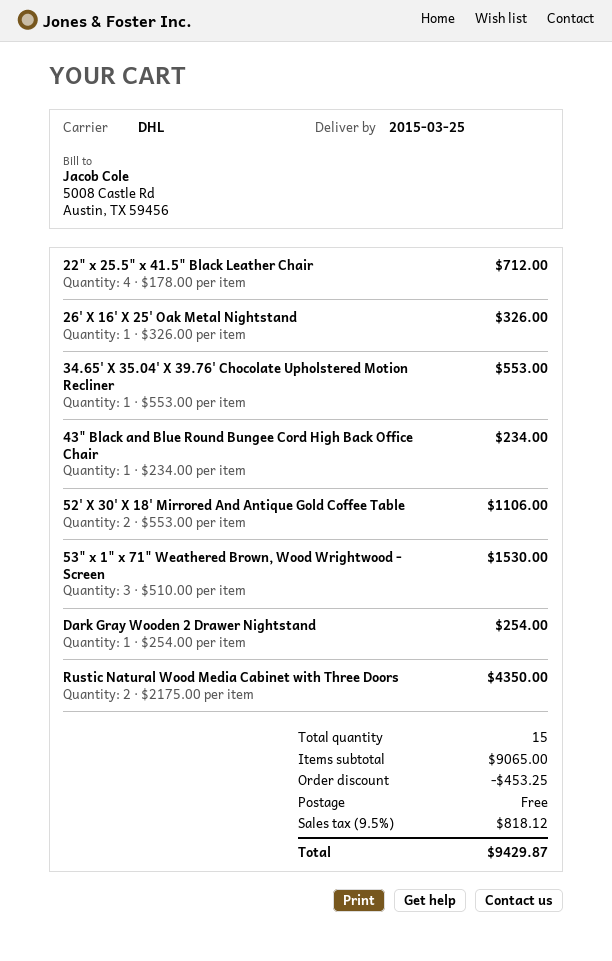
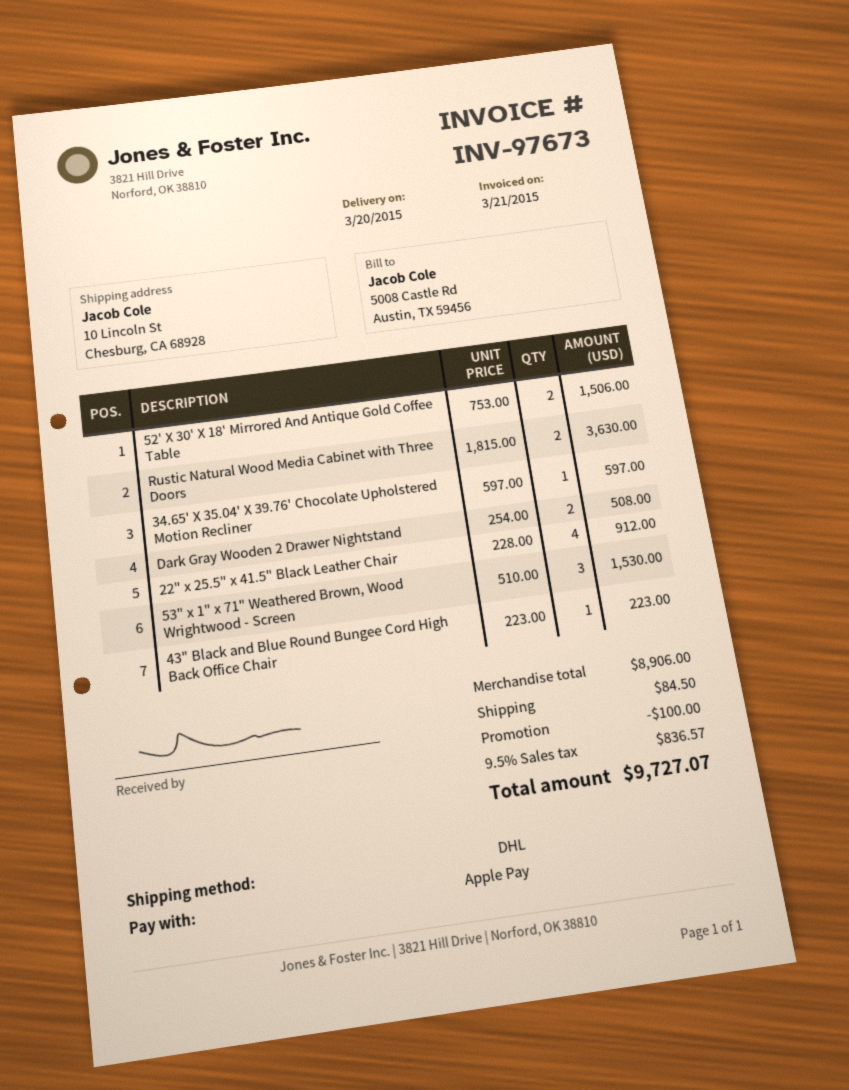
delivery date: 2015-03-25 -> 2015-03-20
22" x 25.5" x 41.5" Black Leather Chair: 4 x 178.00 = 712.00 -> 4 x 228.00 = 912.00
26' X 16' X 25' Oak Metal Nightstand: 1 x 326.00 = 326.00 -> none
34.65' X 35.04' X 39.76' Chocolate Upholstered Motion Recliner: 1 x 553.00 = 553.00 -> 1 x 597.00 = 597.00
43" Black and Blue Round Bungee Cord High Back Office Chair: 1 x 234.00 = 234.00 -> 1 x 223.00 = 223.00
52' X 30' X 18' Mirrored And Antique Gold Coffee Table: 2 x 553.00 = 1106.00 -> 2 x 753.00 = 1506.00
Dark Gray Wooden 2 Drawer Nightstand: 1 x 254.00 = 254.00 -> 2 x 254.00 = 508.00
Rustic Natural Wood Media Cabinet with Three Doors: 2 x 2175.00 = 4350.00 -> 2 x 1815.00 = 3630.00
subtotal: 9065.00 -> 8906.00
discount: 453.25 -> 100.00
shipping: 0.00 -> 84.50
tax: 9.5% = 818.12 -> 9.5% = 836.57
total: 9429.87 -> 9727.07

